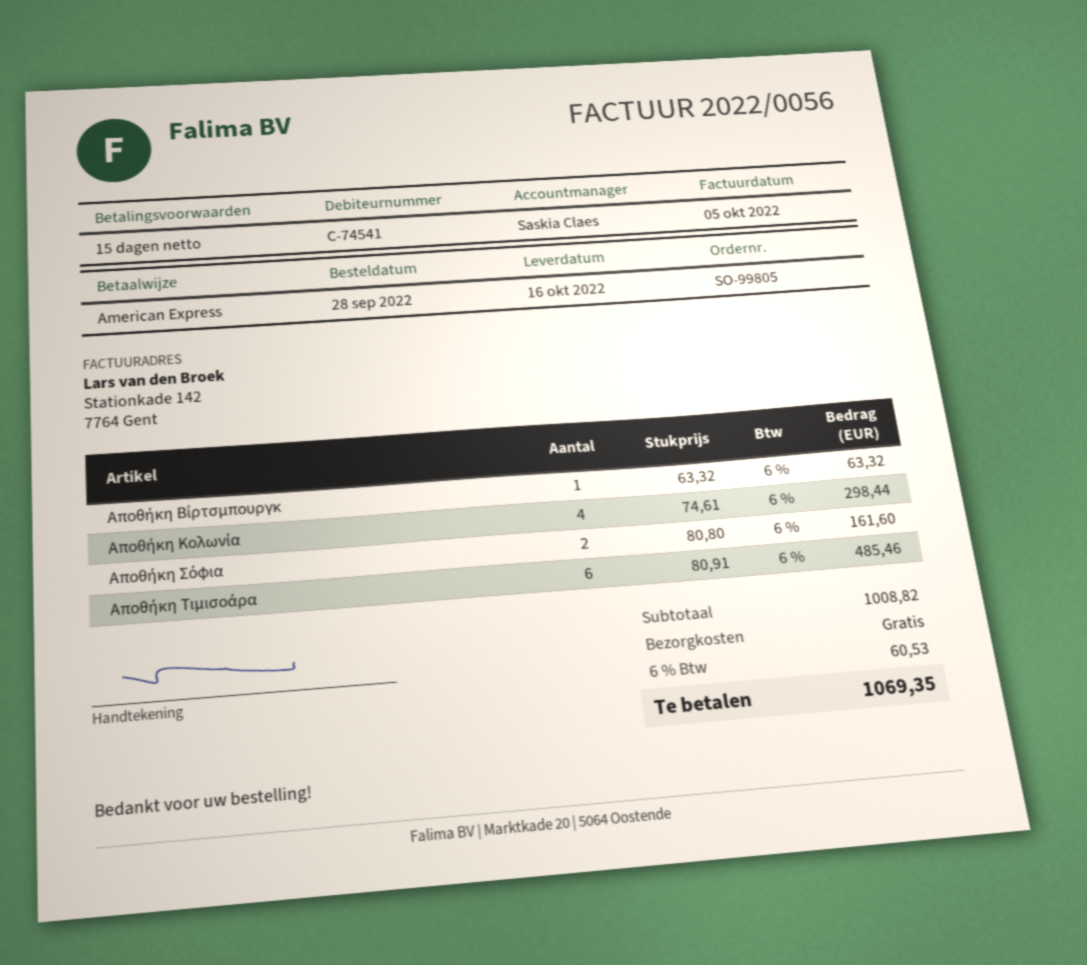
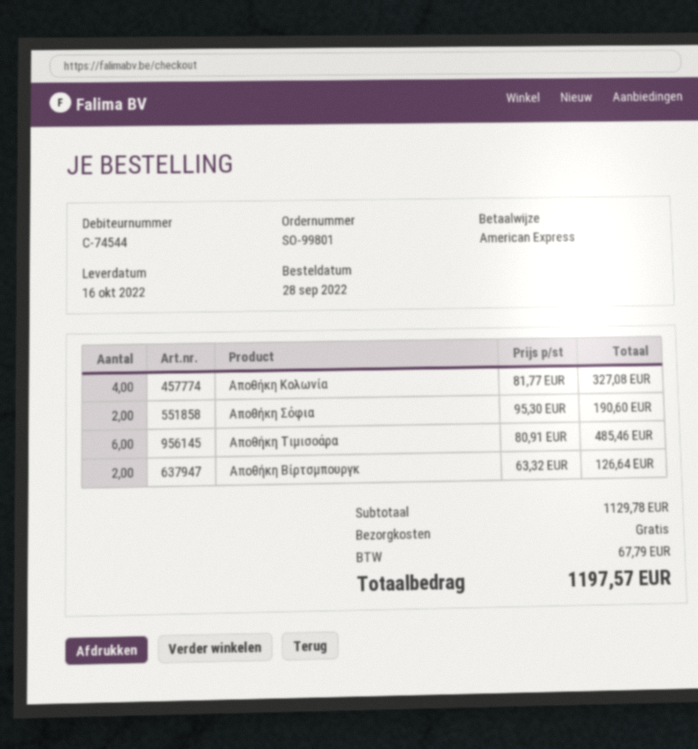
order number: SO-99805 -> SO-99801
customer number: C-74541 -> C-74544
Αποθήκη Βίρτσμπουργκ: 1 x 63.32 = 63.32 -> 2 x 63.32 = 126.64
Αποθήκη Κολωνία: 4 x 74.61 = 298.44 -> 4 x 81.77 = 327.08
Αποθήκη Σόφια: 2 x 80.80 = 161.60 -> 2 x 95.30 = 190.60
subtotal: 1008.82 -> 1129.78
tax: 60.53 -> 67.79
total: 1069.35 -> 1197.57

